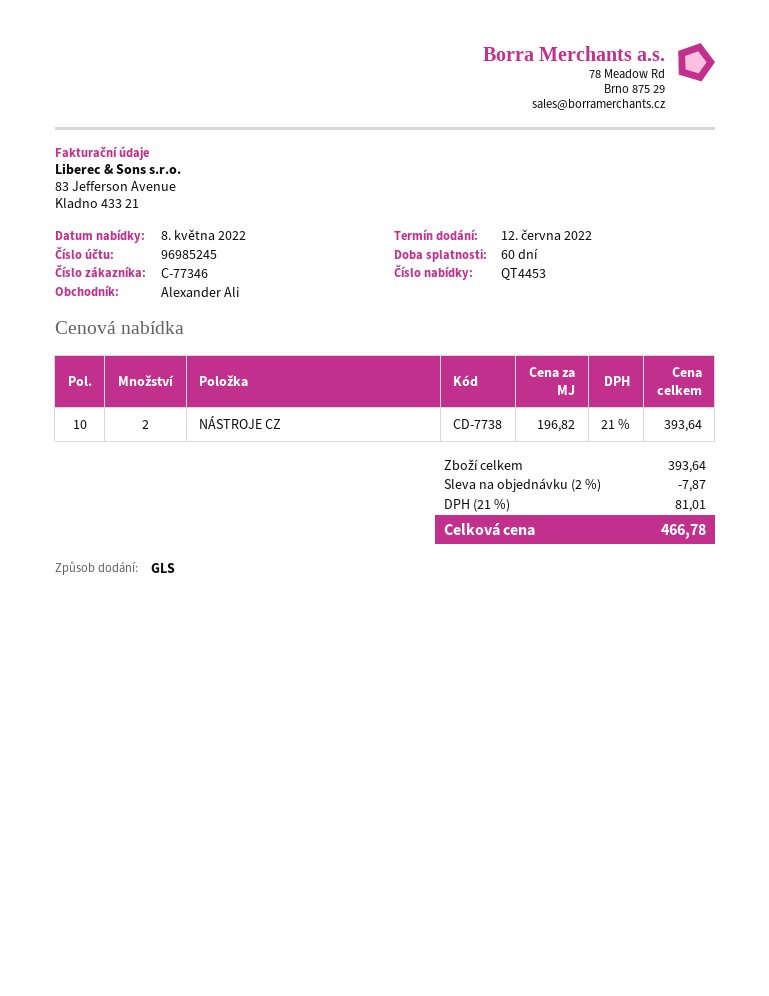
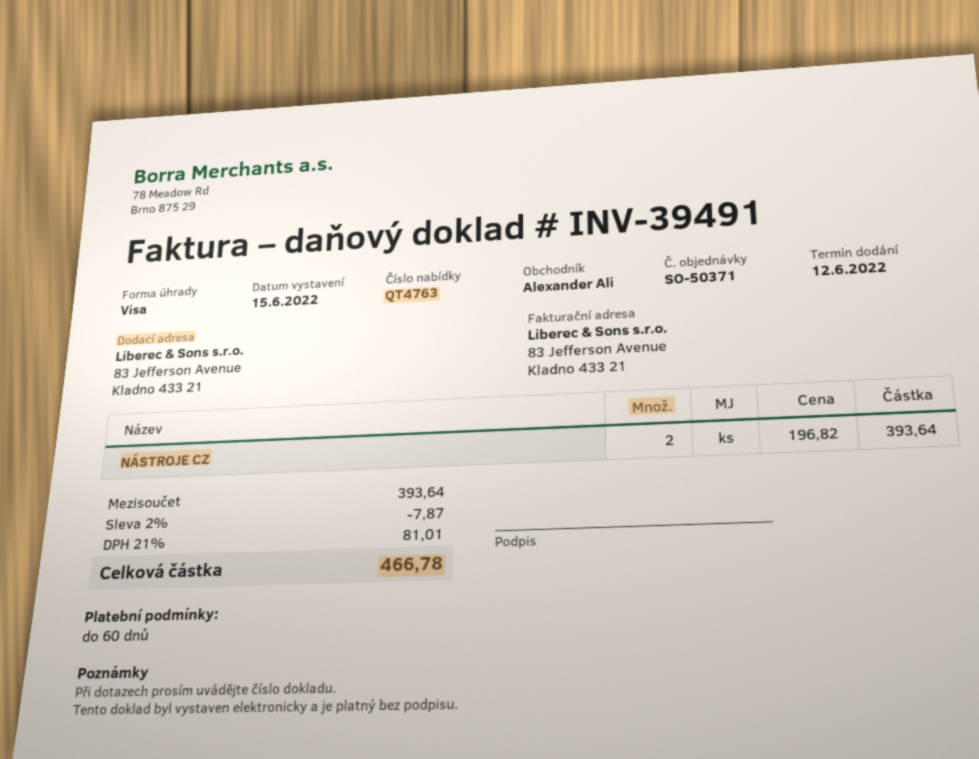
quote number: QT4453 -> QT4763

